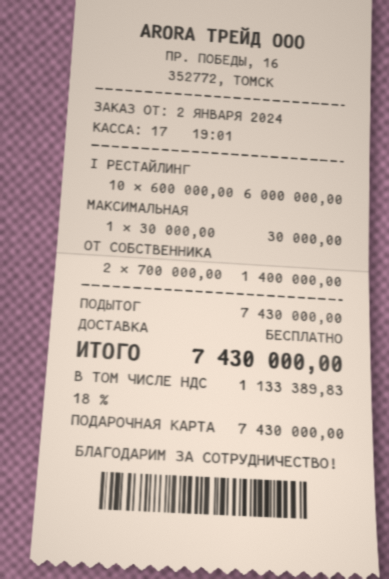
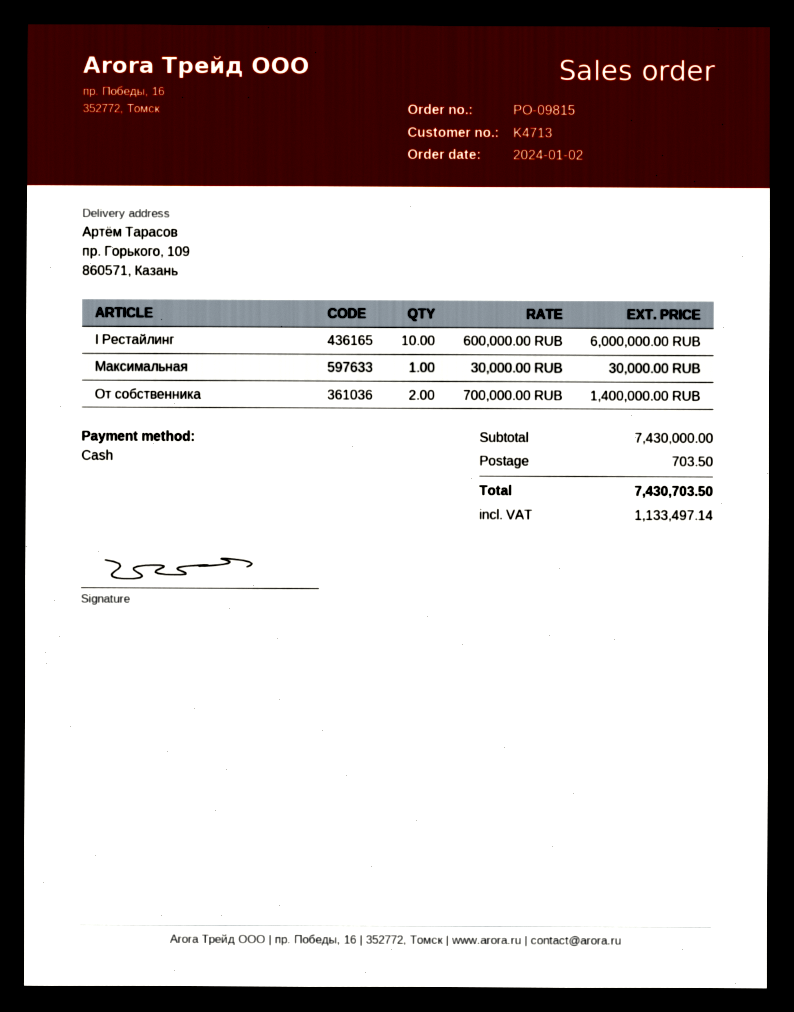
payment method: gift card -> cash
shipping: 0.00 -> 703.50
tax: 1133389.83 -> 1133497.14
total: 7430000.00 -> 7430703.50

